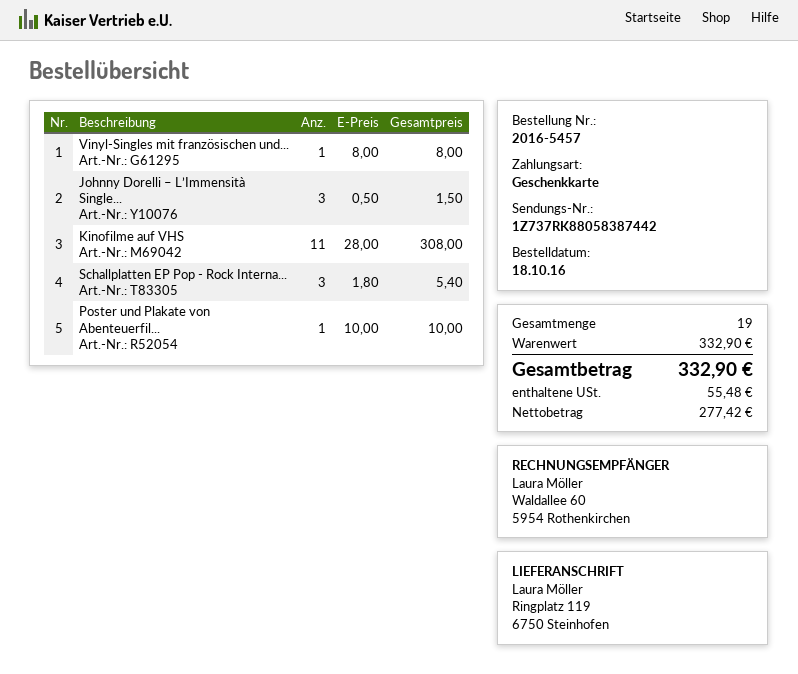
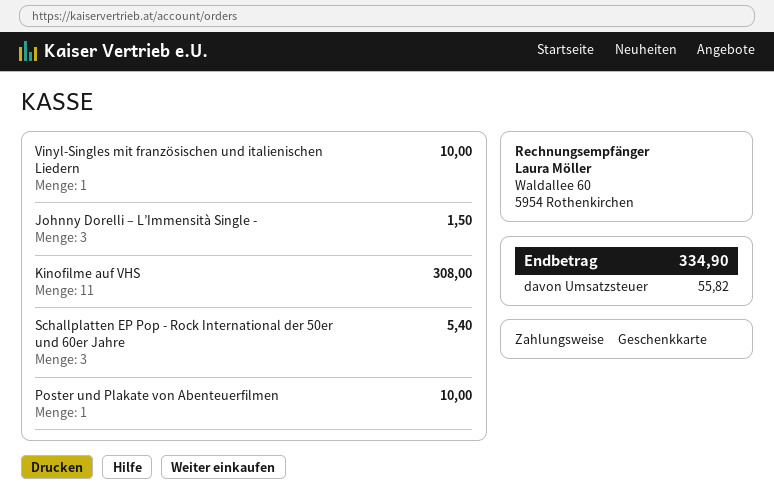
Vinyl-Singles mit französischen und...: 1 for 8.00 -> 1 for 10.00
tax: 55.48 -> 55.82
total: 332.90 -> 334.90

